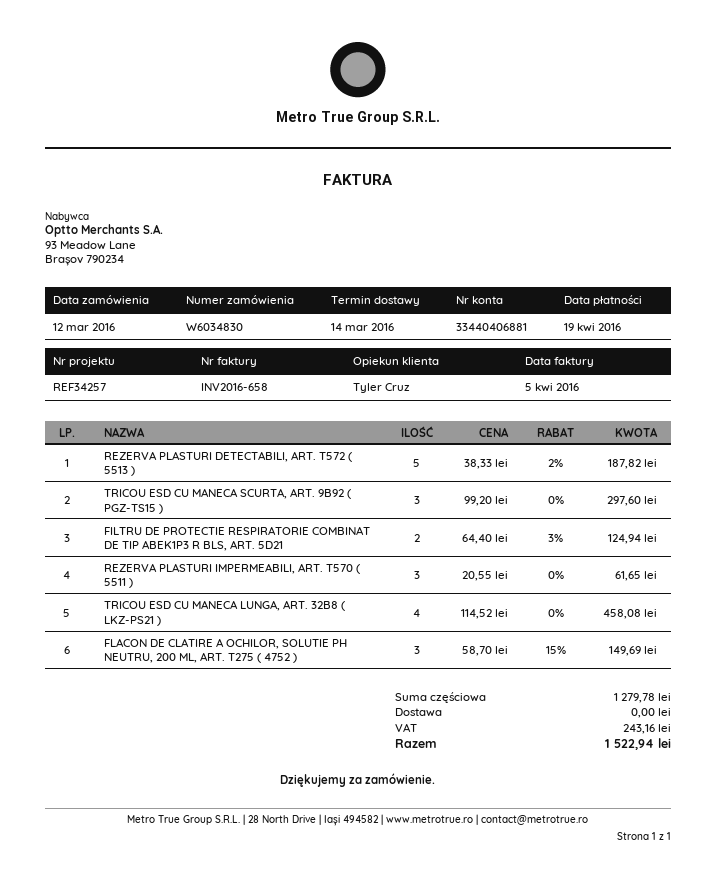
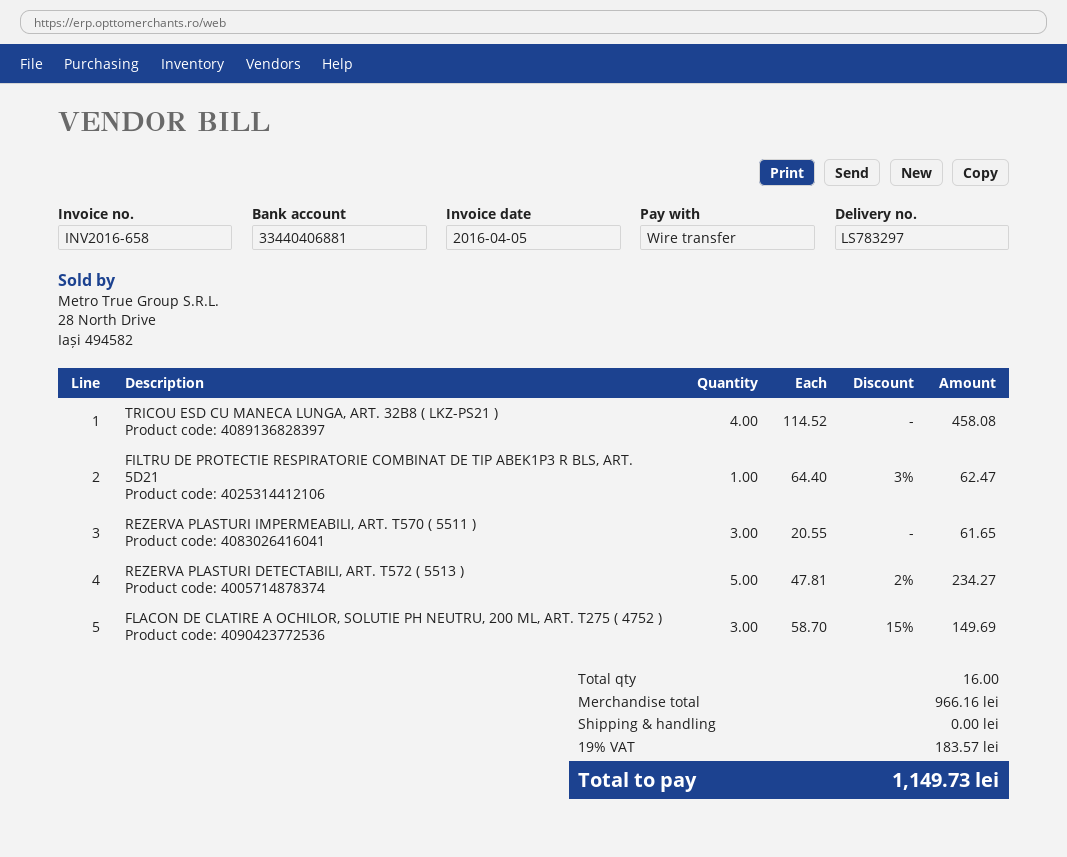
REZERVA PLASTURI DETECTABILI, ART. T572 ( 5513 ): 5 x 38.33 - 2% = 187.82 -> 5 x 47.81 - 2% = 234.27
TRICOU ESD CU MANECA SCURTA, ART. 9B92 ( PGZ-TS15 ): 3 x 99.20 = 297.60 -> none
FILTRU DE PROTECTIE RESPIRATORIE COMBINAT DE TIP ABEK1P3 R BLS, ART. 5D21: 2 x 64.40 - 3% = 124.94 -> 1 x 64.40 - 3% = 62.47
subtotal: 1279.78 -> 966.16
tax: 243.16 -> 183.57
total: 1522.94 -> 1149.73

